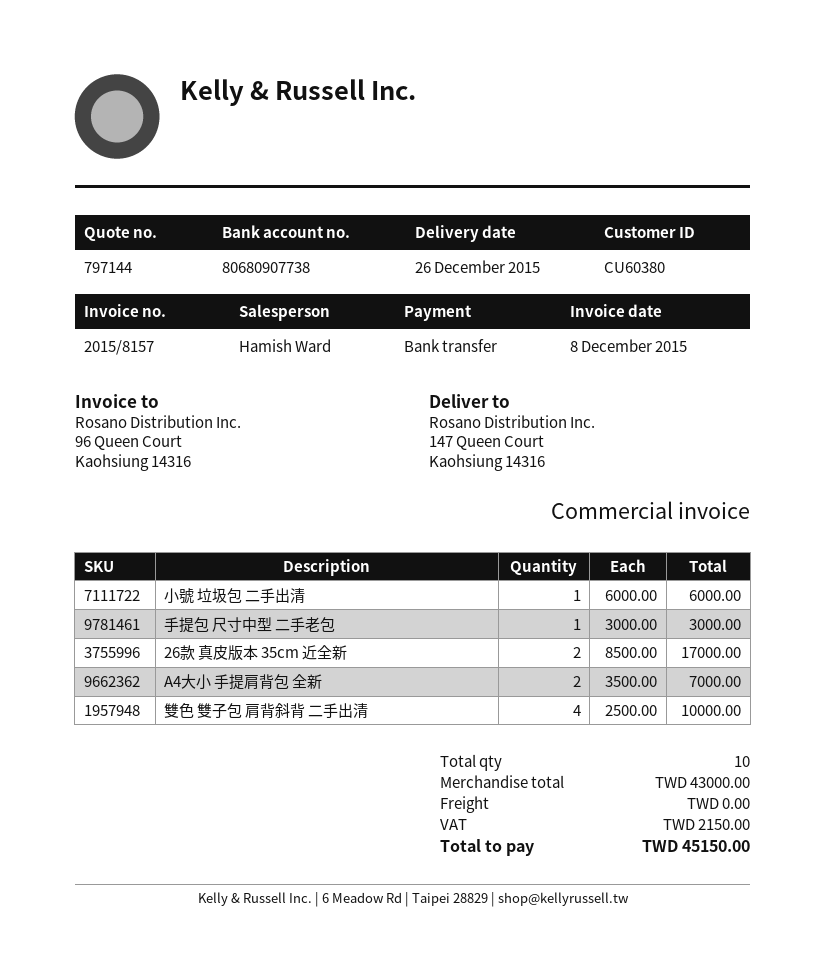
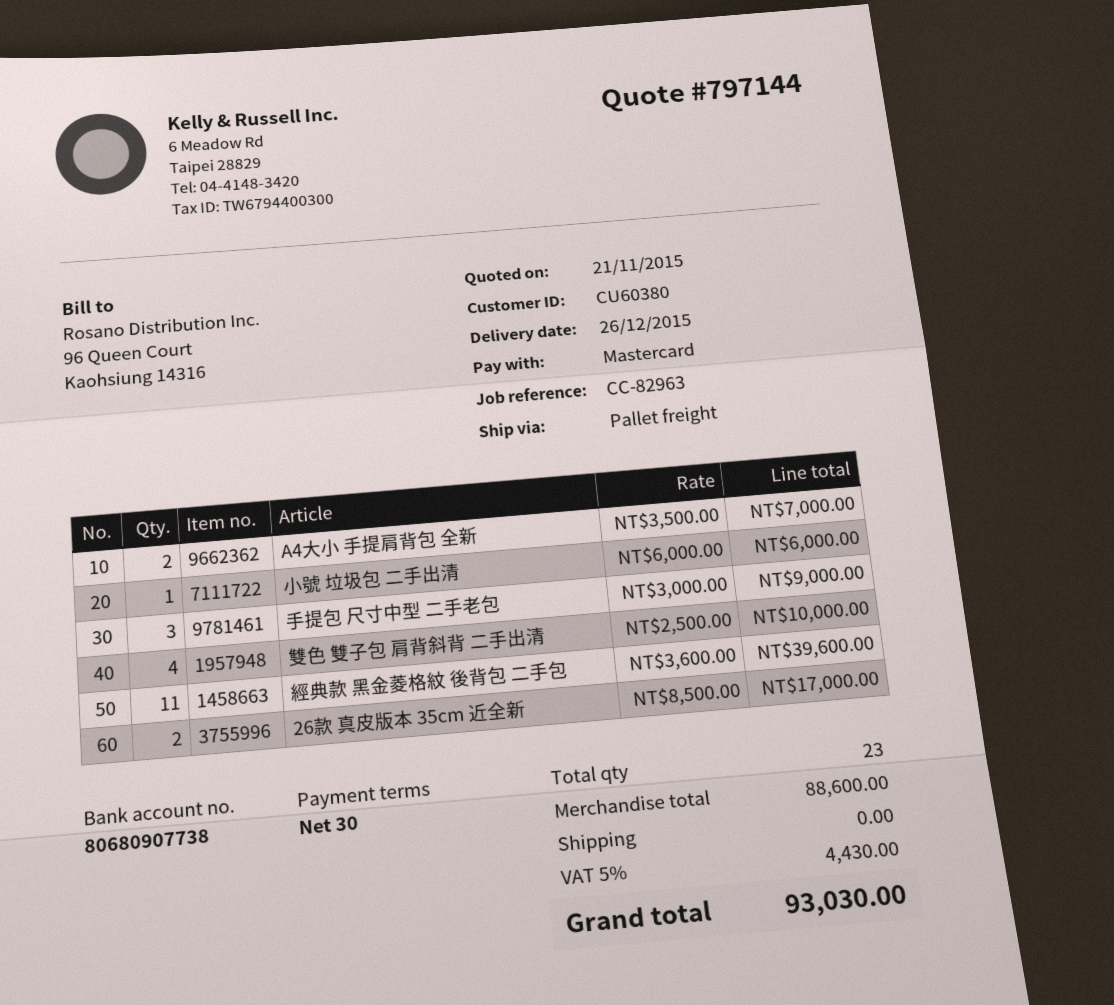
payment method: bank transfer -> Mastercard
手提包 尺寸中型 二手老包: 1 x 3000.00 = 3000.00 -> 3 x 3000.00 = 9000.00
經典款 黑金菱格紋 後背包 二手包: none -> 11 x 3600.00 = 39600.00
total quantity: 10 -> 23
subtotal: 43000.00 -> 88600.00
tax: 2150.00 -> 4430.00
total: 45150.00 -> 93030.00

